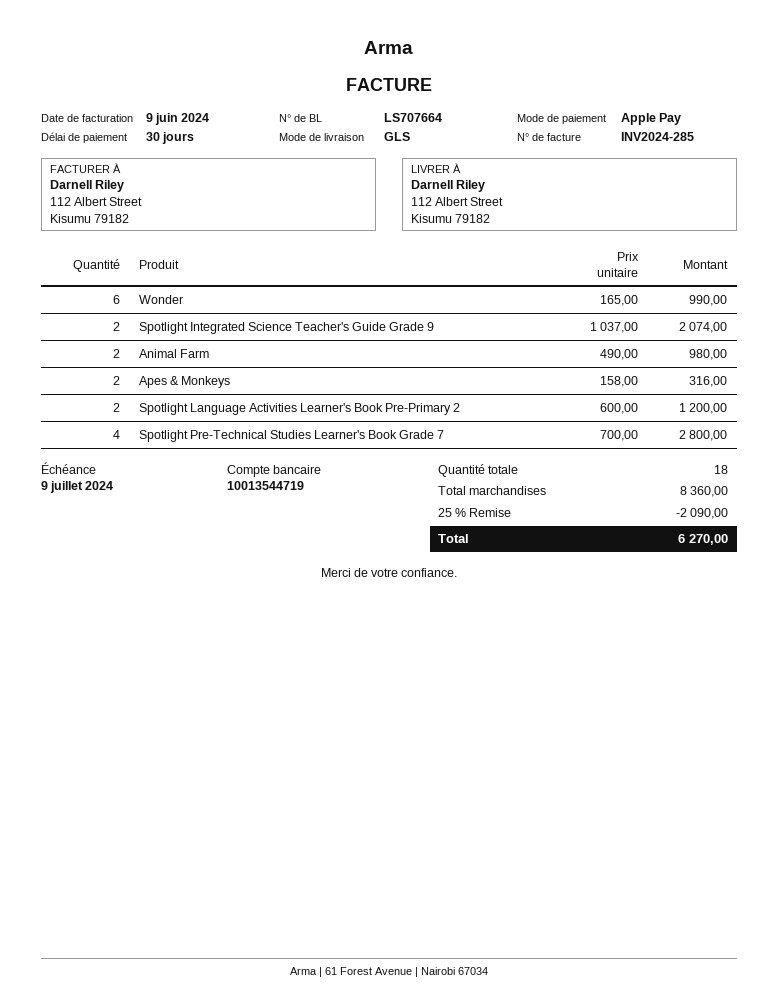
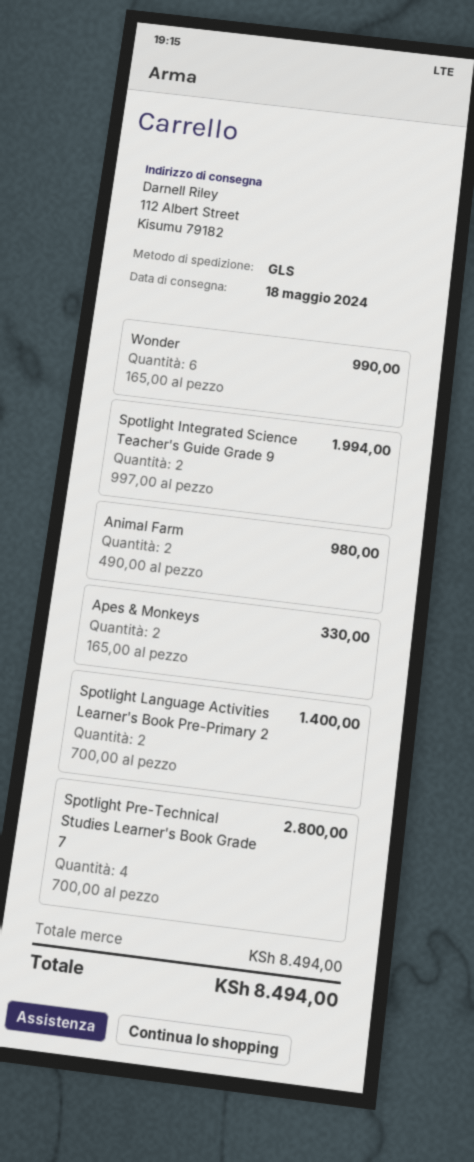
Spotlight Integrated Science Teacher's Guide Grade 9: 2 x 1037.00 = 2074.00 -> 2 x 997.00 = 1994.00
Apes & Monkeys: 2 x 158.00 = 316.00 -> 2 x 165.00 = 330.00
Spotlight Language Activities Learner's Book Pre-Primary 2: 2 x 600.00 = 1200.00 -> 2 x 700.00 = 1400.00
subtotal: 8360.00 -> 8494.00
discount: 25% = 2090.00 -> none
total: 6270.00 -> 8494.00

